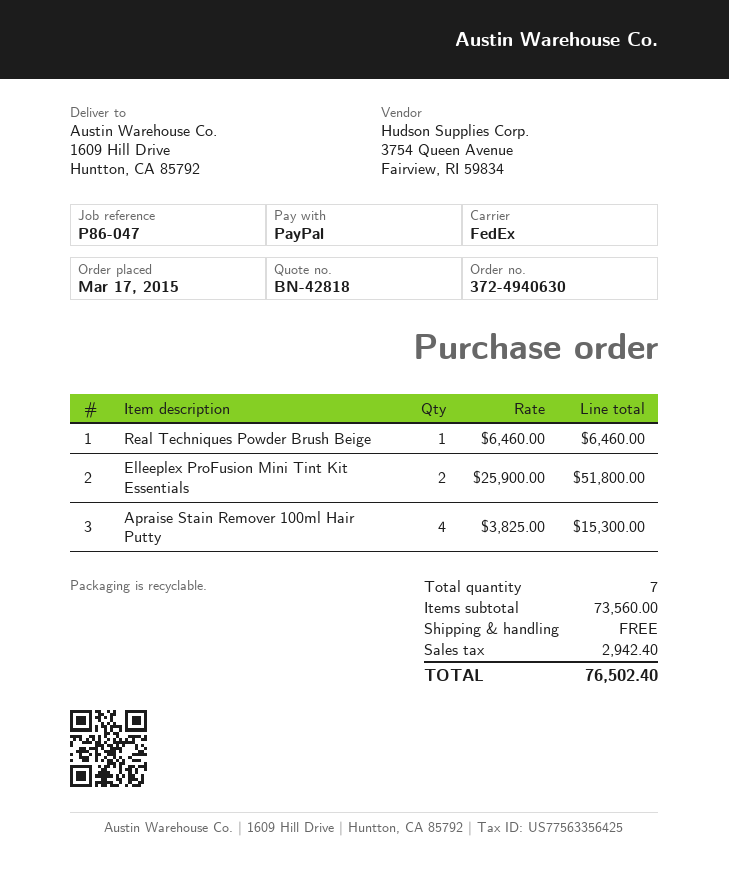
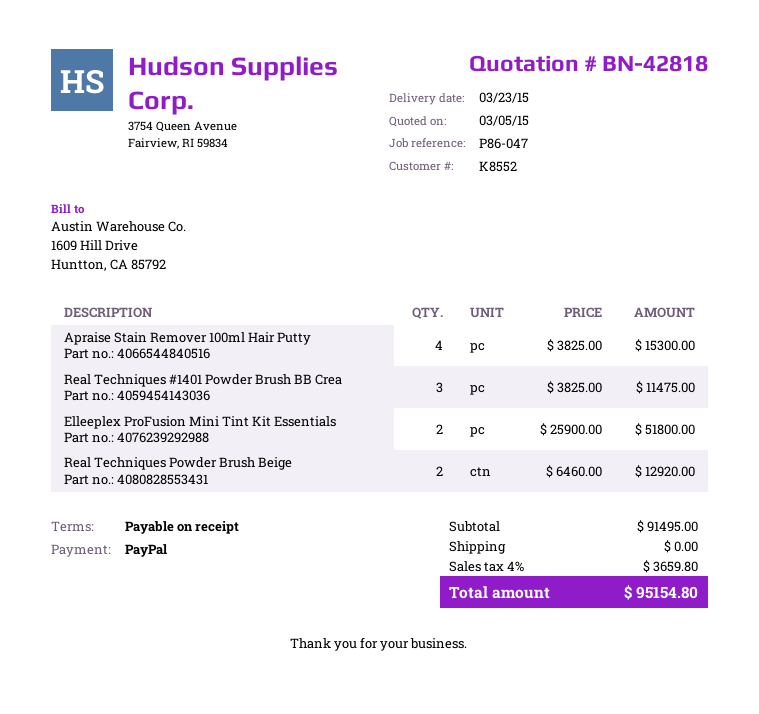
Real Techniques Powder Brush Beige: 1 x 6460.00 = 6460.00 -> 2 x 6460.00 = 12920.00
Real Techniques #1401 Powder Brush BB Crea: none -> 3 x 3825.00 = 11475.00
subtotal: 73560.00 -> 91495.00
tax: 2942.40 -> 3659.80
total: 76502.40 -> 95154.80

